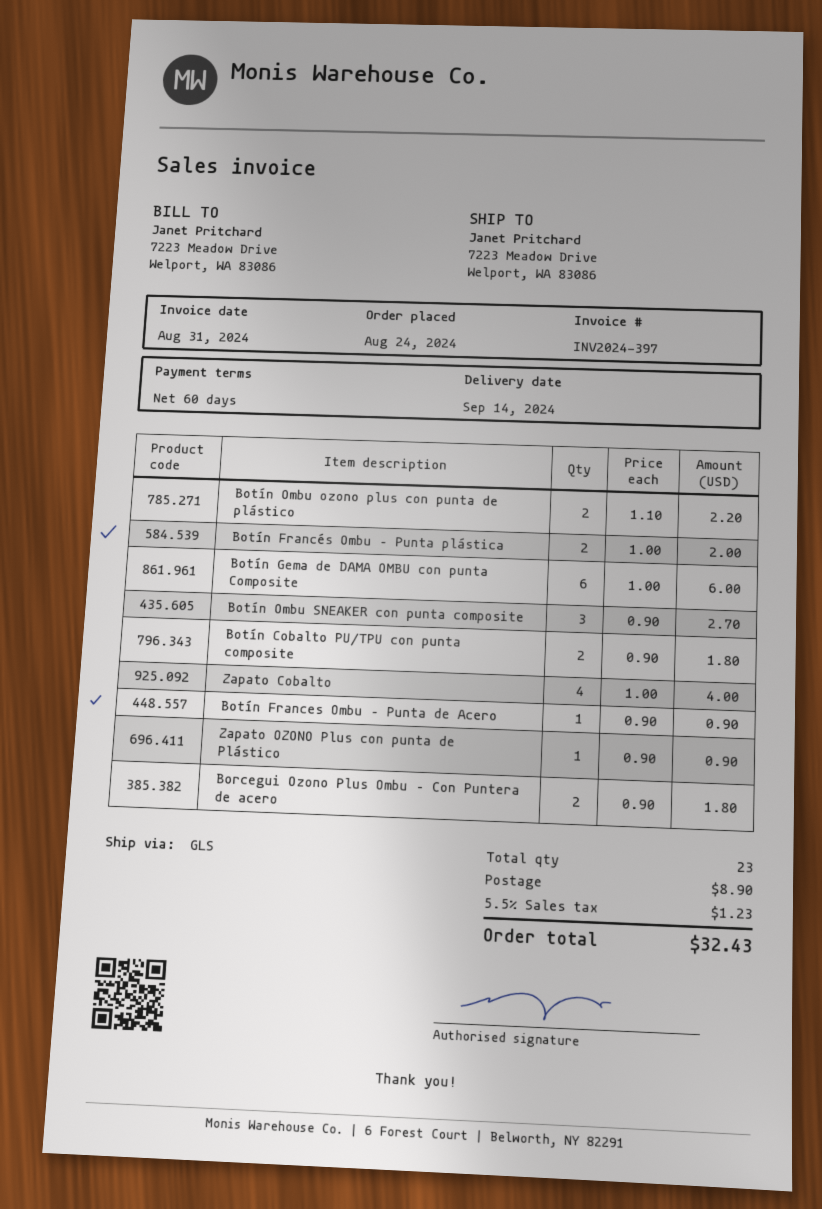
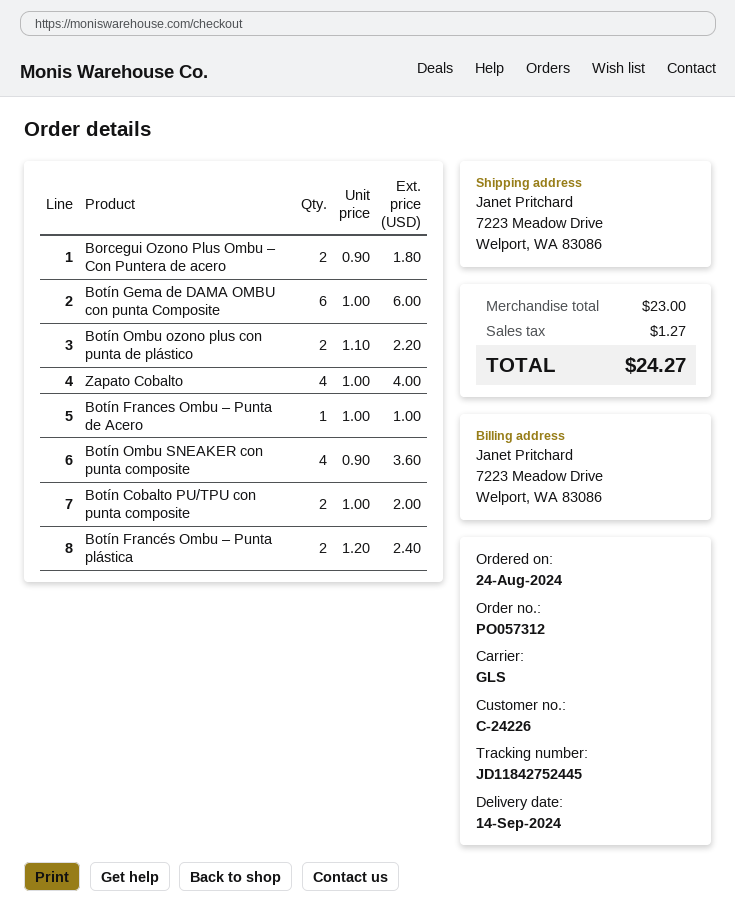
Botín Francés Ombu – Punta plástica: 2 x 1.00 = 2.00 -> 2 x 1.20 = 2.40
Botín Ombu SNEAKER con punta composite: 3 x 0.90 = 2.70 -> 4 x 0.90 = 3.60
Botín Cobalto PU/TPU con punta composite: 2 x 0.90 = 1.80 -> 2 x 1.00 = 2.00
Botín Frances Ombu – Punta de Acero: 1 x 0.90 = 0.90 -> 1 x 1.00 = 1.00
Zapato OZONO Plus con punta de Plástico: 1 x 0.90 = 0.90 -> none
shipping: 8.90 -> none
tax: 1.23 -> 1.27
total: 32.43 -> 24.27

